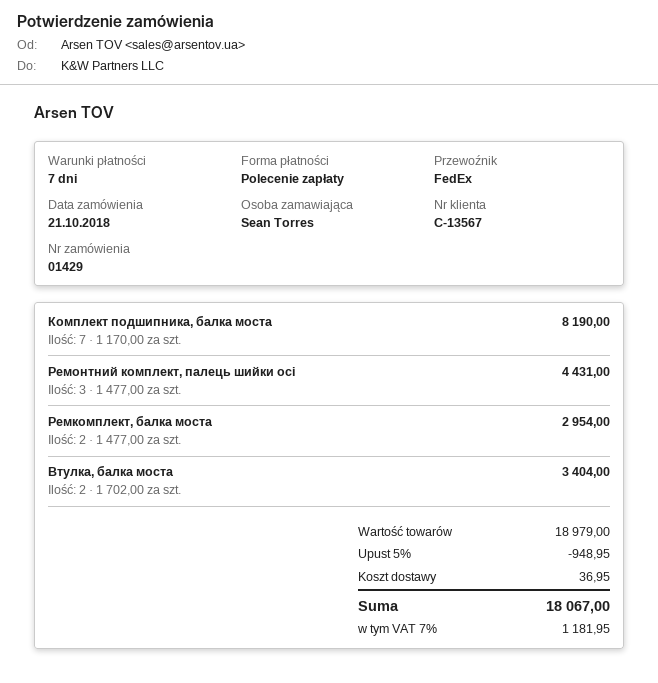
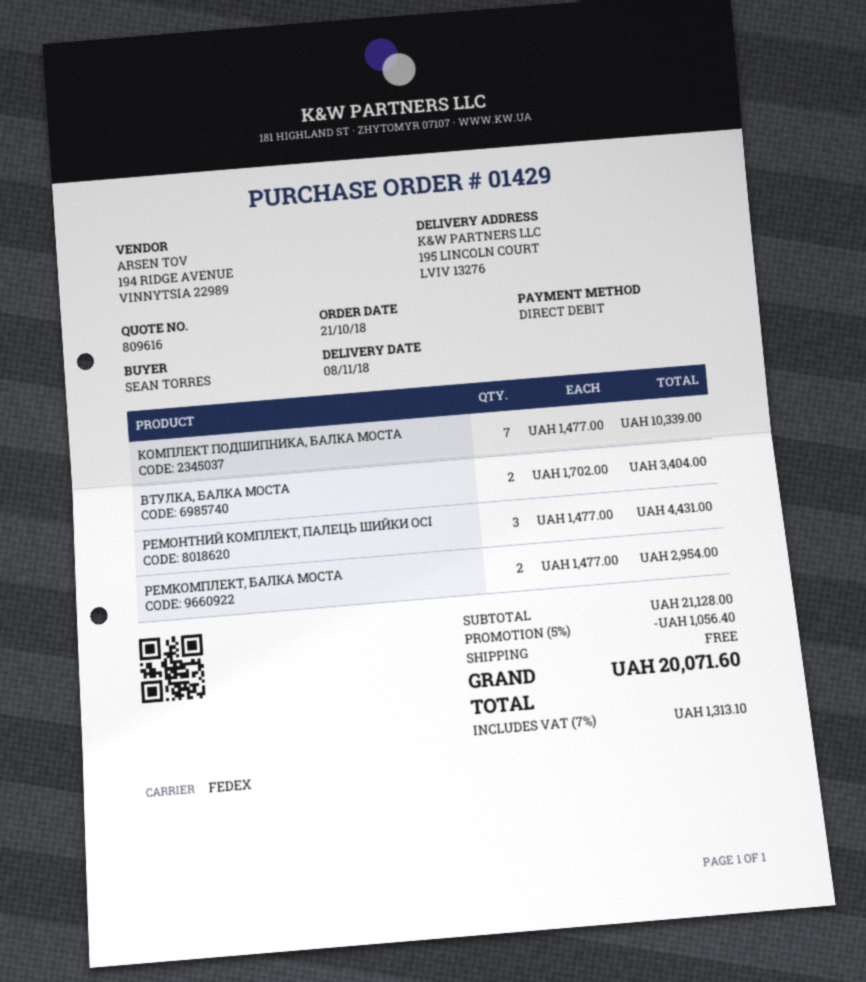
Комплект подшипника, балка моста: 7 x 1170.00 = 8190.00 -> 7 x 1477.00 = 10339.00
subtotal: 18979.00 -> 21128.00
discount: 5% = 948.95 -> 5% = 1056.40
shipping: 36.95 -> 0.00
tax: 7% = 1181.95 -> 7% = 1313.10
total: 18067.00 -> 20071.60

